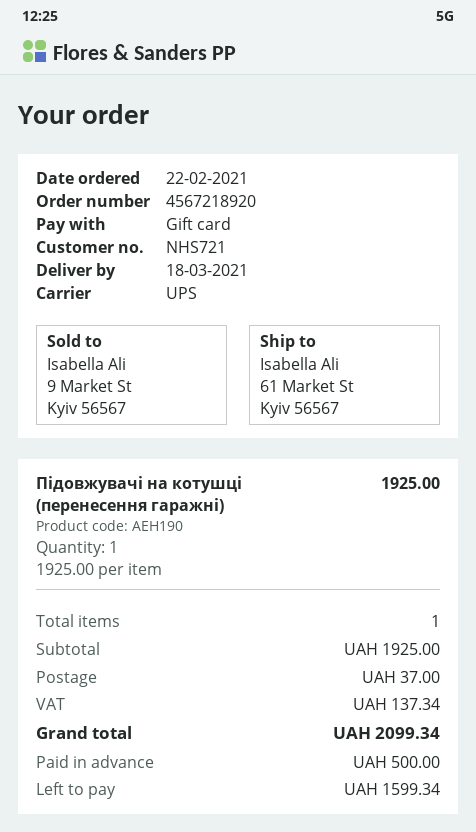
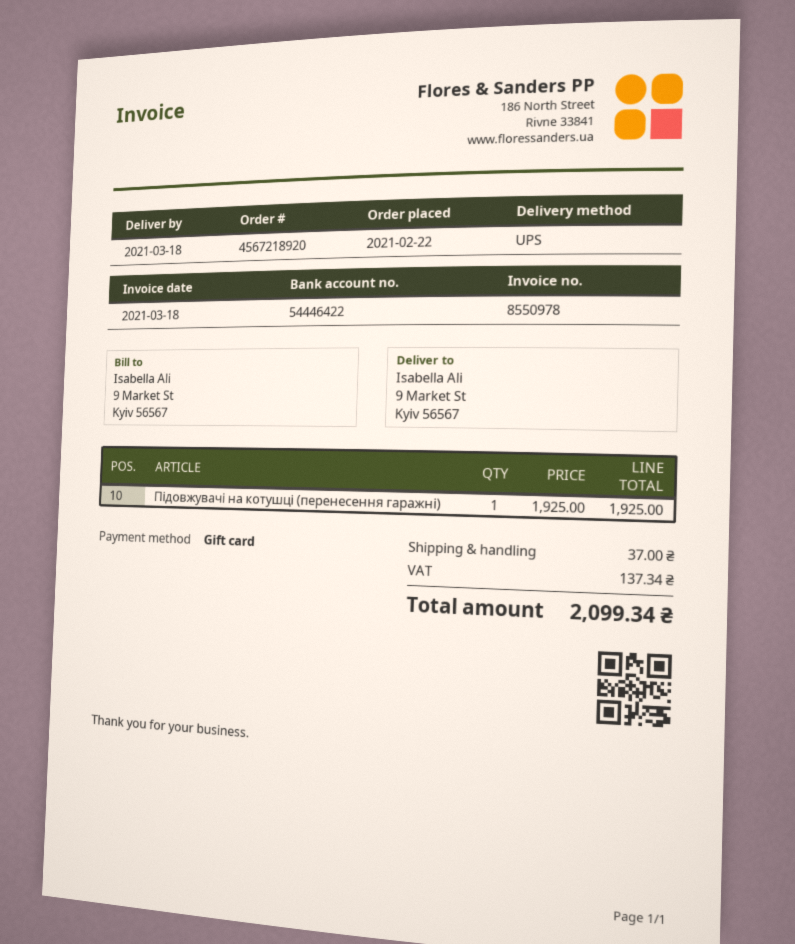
ship to: 61 Market St, Kyiv 56567 -> 9 Market St, Kyiv 56567

